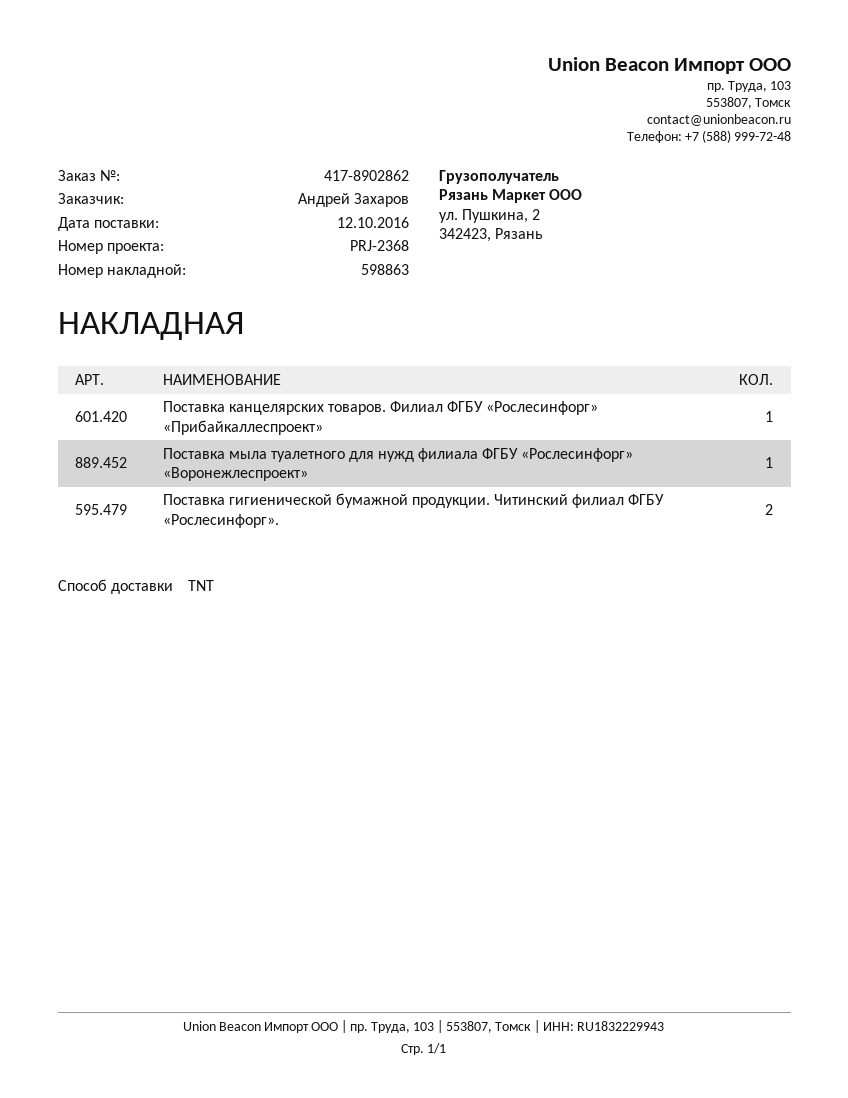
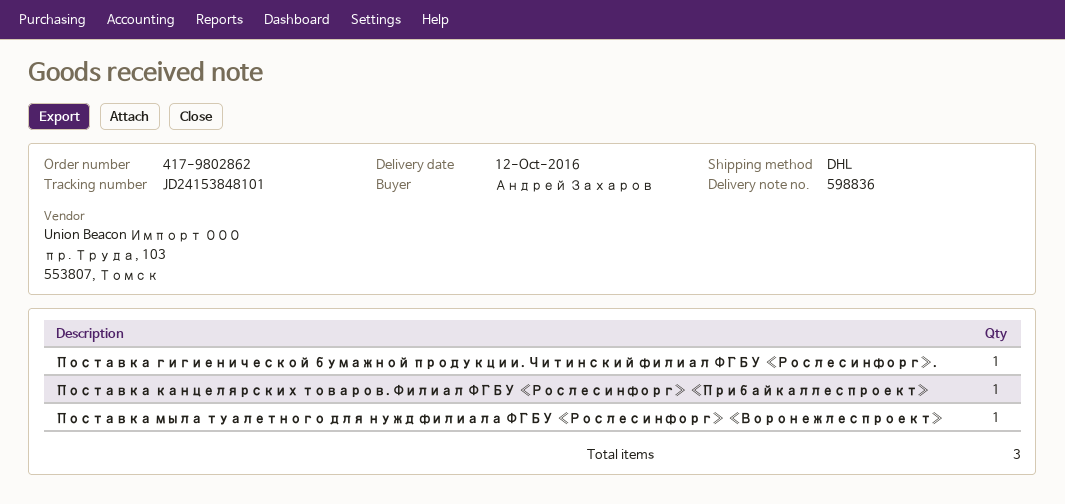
order number: 417-8902862 -> 417-9802862
delivery note number: 598863 -> 598836
shipping method: TNT -> DHL
Поставка гигиенической бумажной продукции. Читинский филиал ФГБУ «Рослесинфорг».: 2 -> 1

